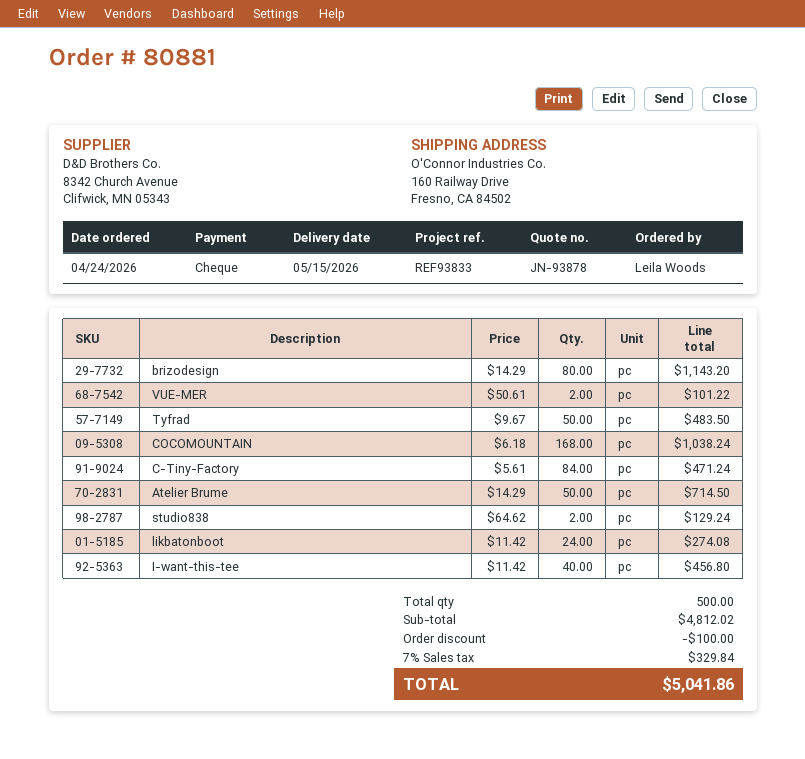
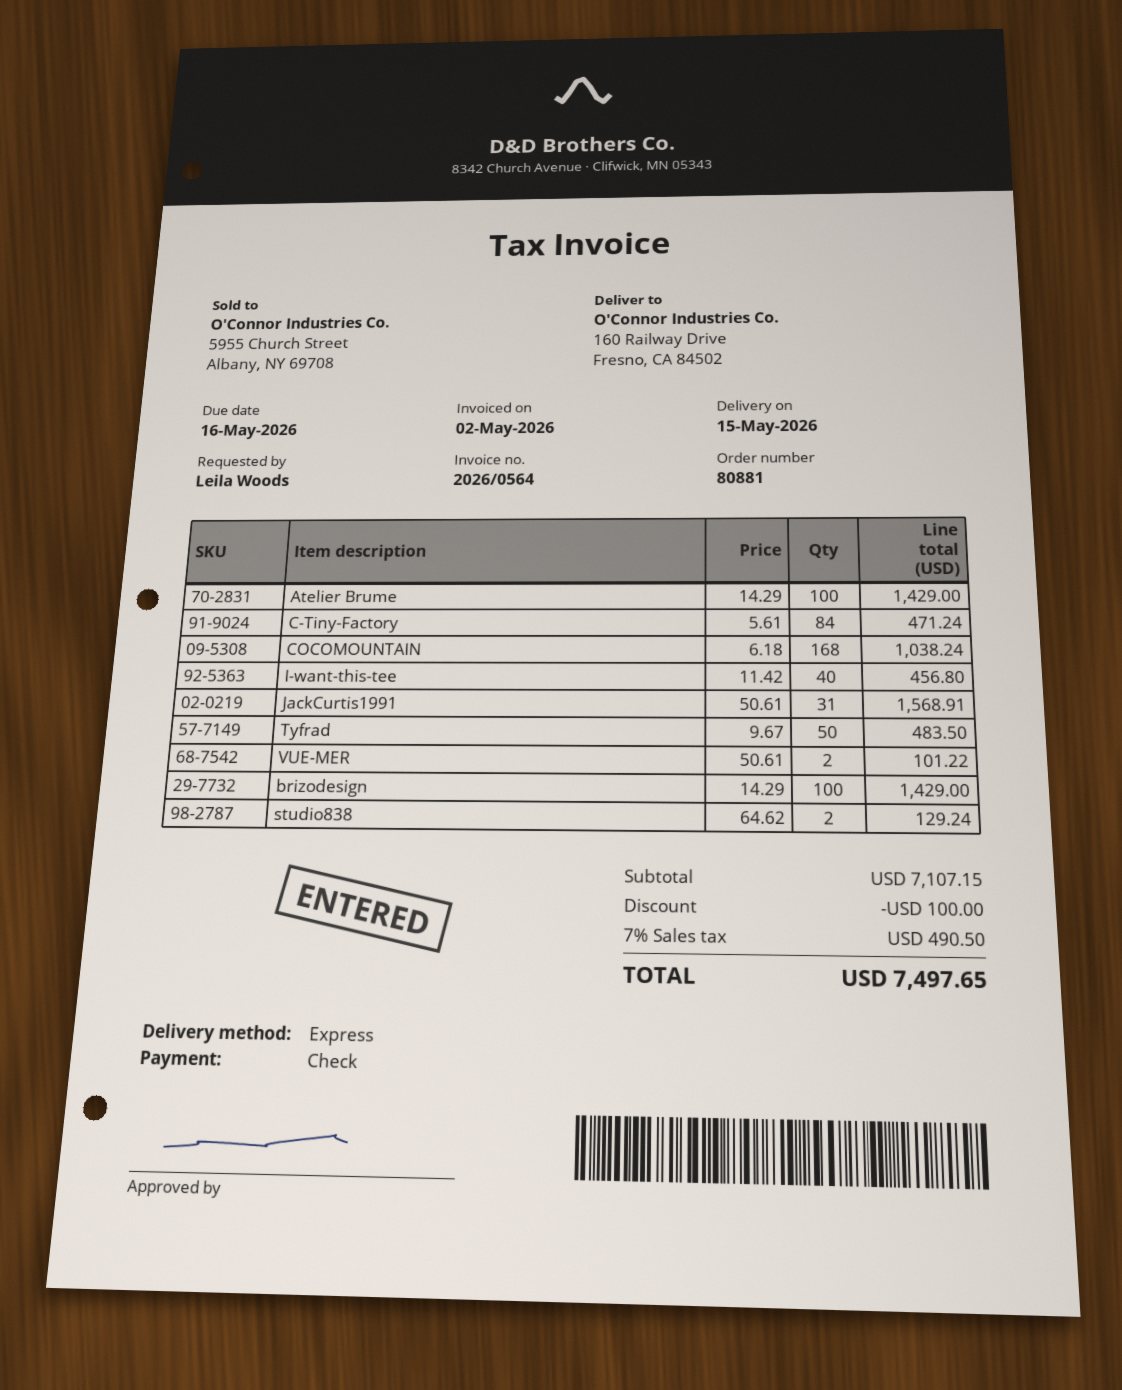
brizodesign: 80 x 14.29 = 1143.20 -> 100 x 14.29 = 1429.00
Atelier Brume: 50 x 14.29 = 714.50 -> 100 x 14.29 = 1429.00
likbatonboot: 24 x 11.42 = 274.08 -> none
JackCurtis1991: none -> 31 x 50.61 = 1568.91
subtotal: 4812.02 -> 7107.15
tax: 7% = 329.84 -> 7% = 490.50
total: 5041.86 -> 7497.65

